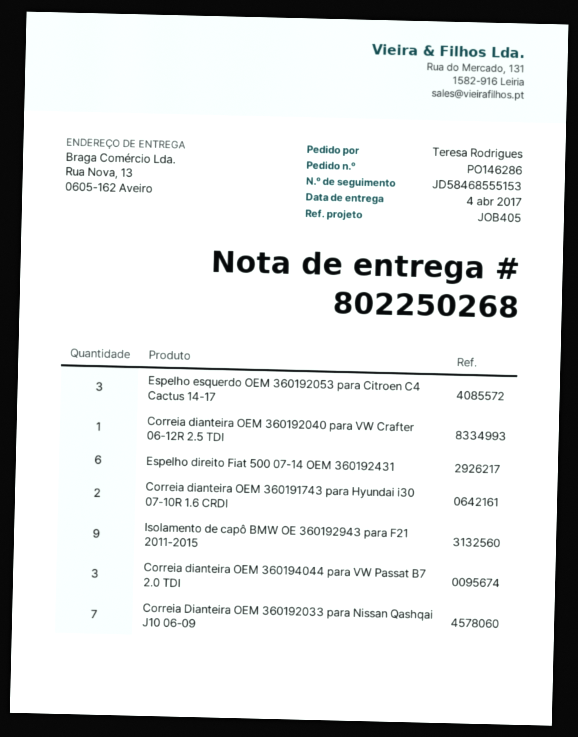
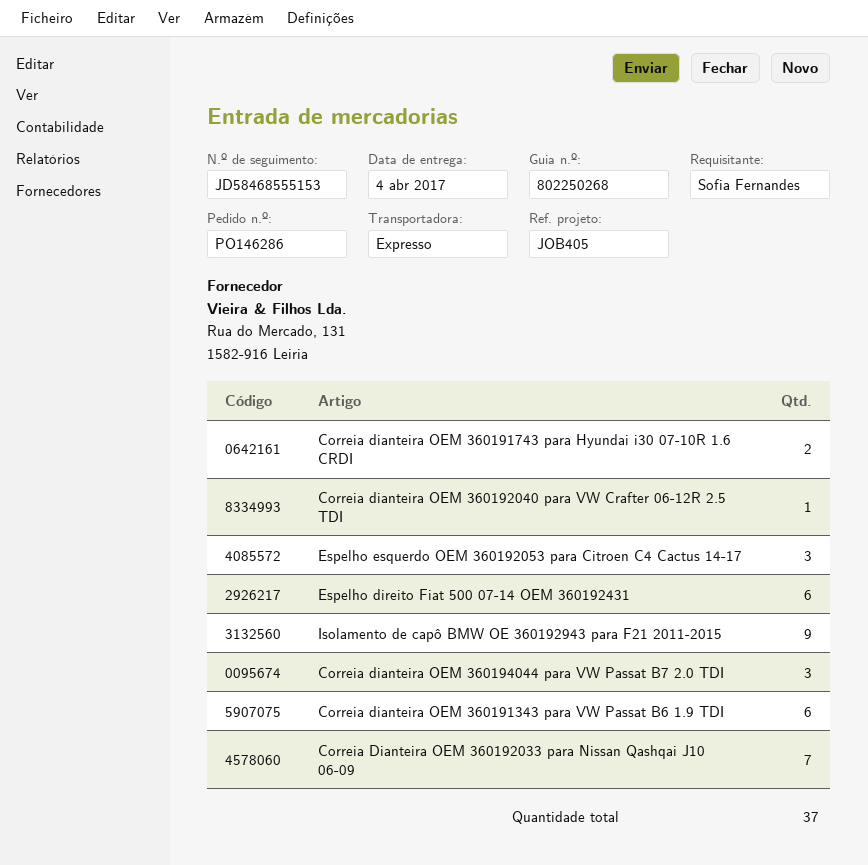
ordered by: Teresa Rodrigues -> Sofia Fernandes
Correia dianteira OEM 360191343 para VW Passat B6 1.9 TDI: none -> 6

